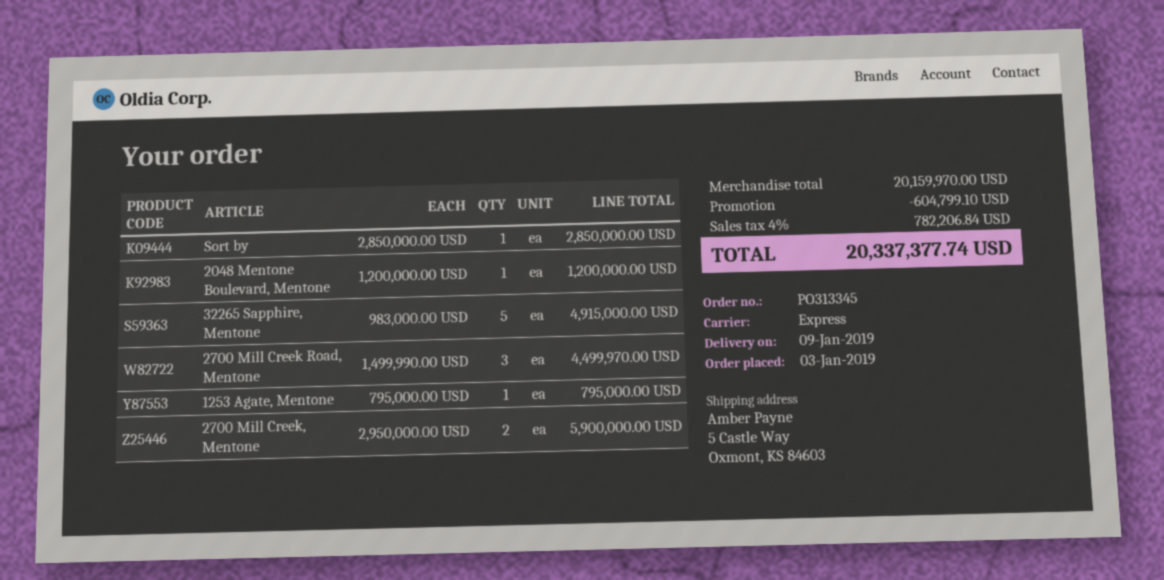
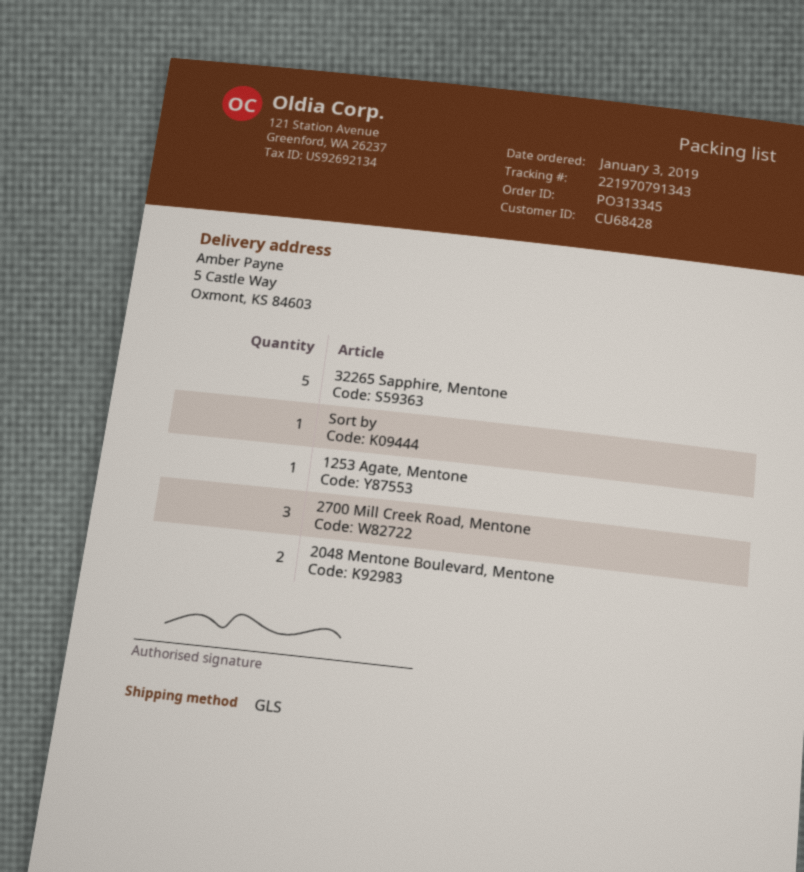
shipping method: express -> GLS
2048 Mentone Boulevard, Mentone: 1 -> 2
2700 Mill Creek, Mentone: 2 -> none

